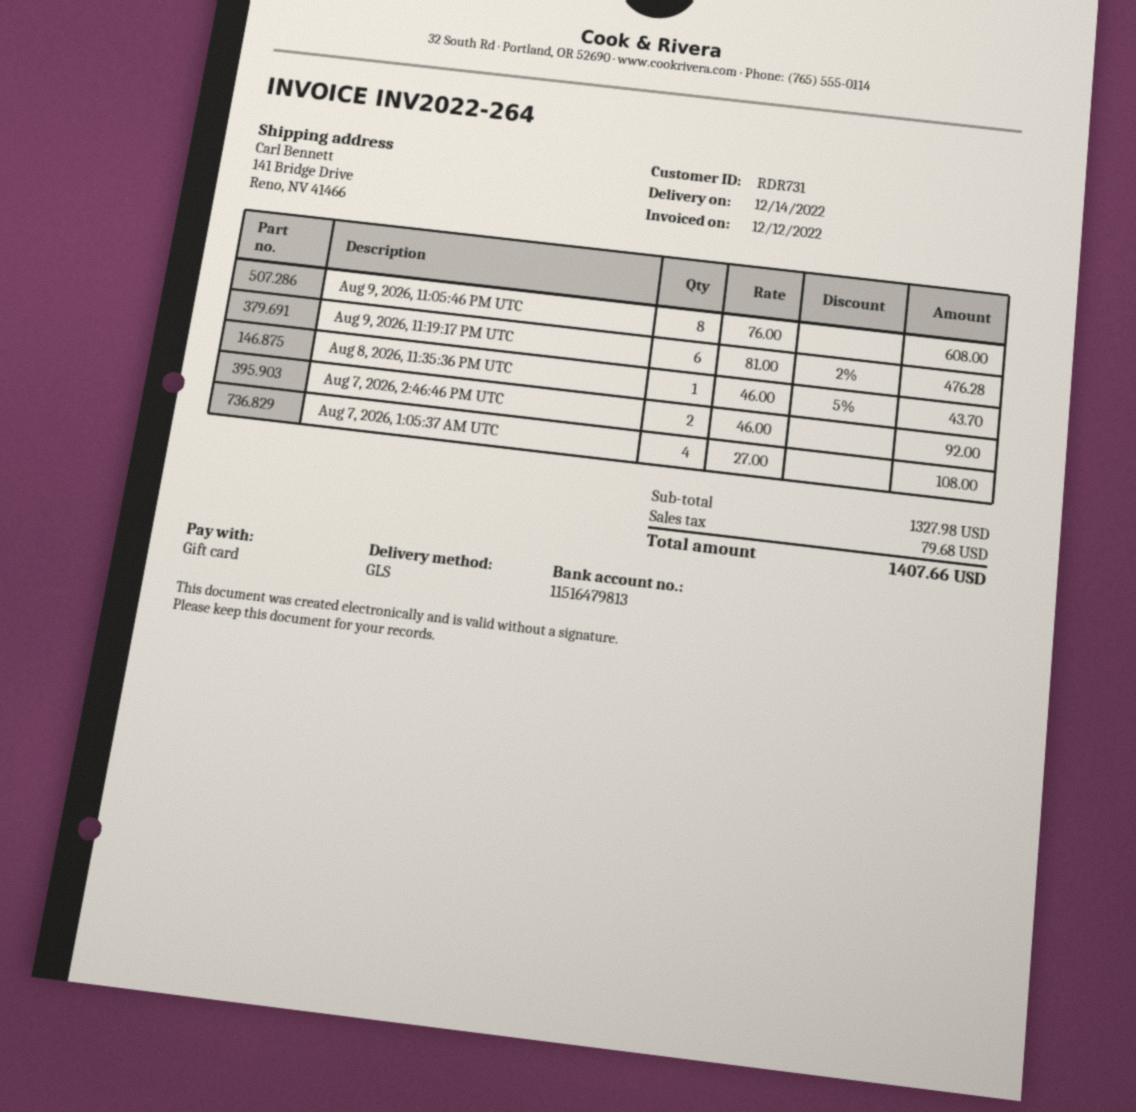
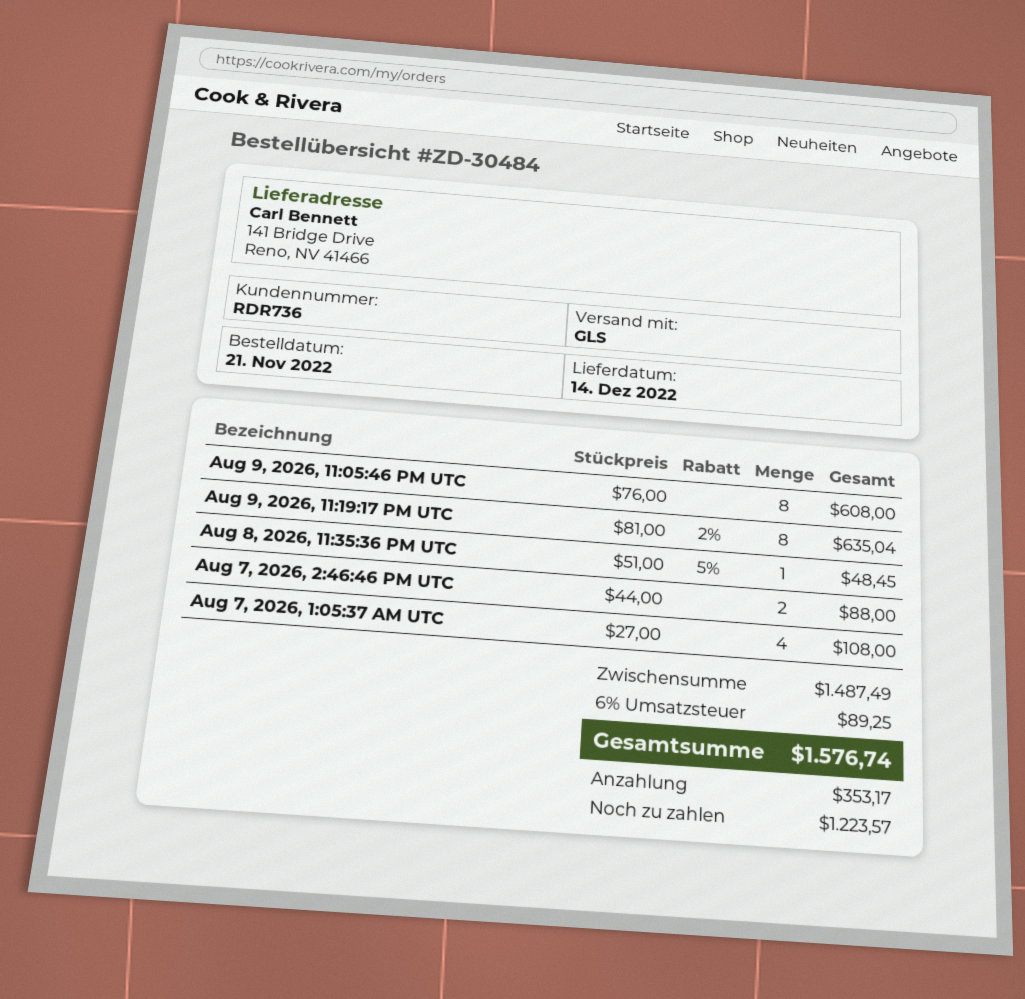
customer number: RDR731 -> RDR736
Aug 9, 2026, 11:19:17 PM UTC: 6 x 81.00 - 2% = 476.28 -> 8 x 81.00 - 2% = 635.04
Aug 8, 2026, 11:35:36 PM UTC: 1 x 46.00 - 5% = 43.70 -> 1 x 51.00 - 5% = 48.45
Aug 7, 2026, 2:46:46 PM UTC: 2 x 46.00 = 92.00 -> 2 x 44.00 = 88.00
subtotal: 1327.98 -> 1487.49
tax: 79.68 -> 89.25
total: 1407.66 -> 1576.74

